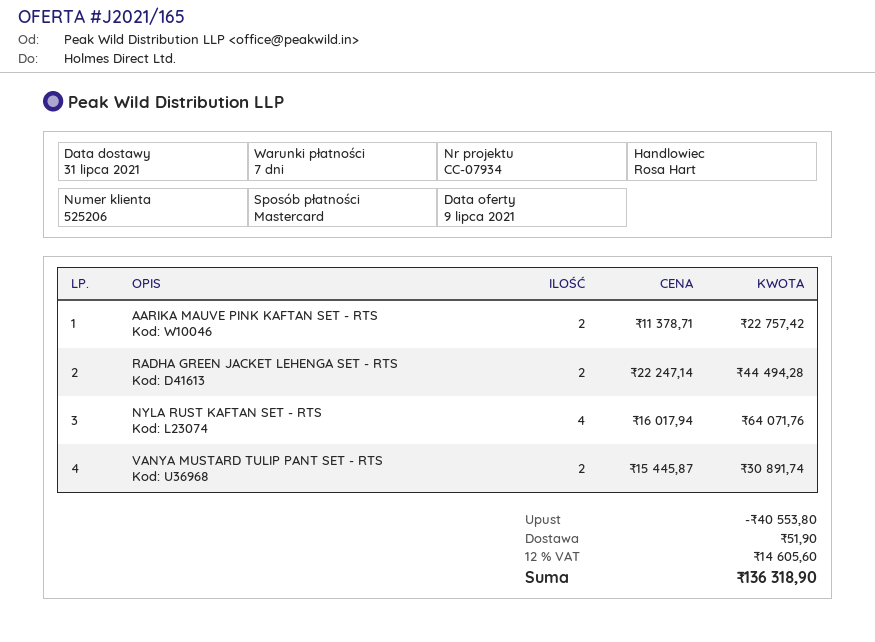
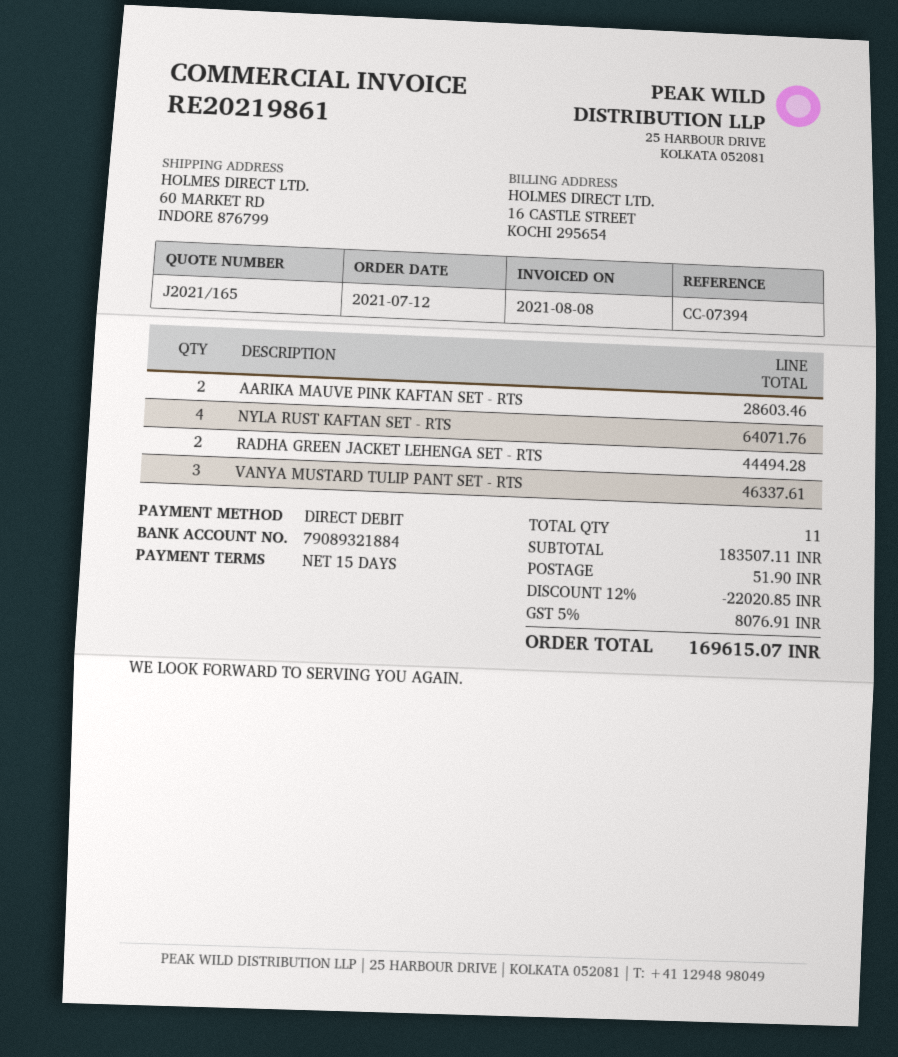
payment terms: 7 days -> 15 days
reference: CC-07934 -> CC-07394
payment method: Mastercard -> direct debit
AARIKA MAUVE PINK KAFTAN SET - RTS: 2 for 22757.42 -> 2 for 28603.46
VANYA MUSTARD TULIP PANT SET - RTS: 2 for 30891.74 -> 3 for 46337.61
discount: 40553.80 -> 22020.85
tax: 12% = 14605.60 -> 5% = 8076.91
total: 136318.90 -> 169615.07

